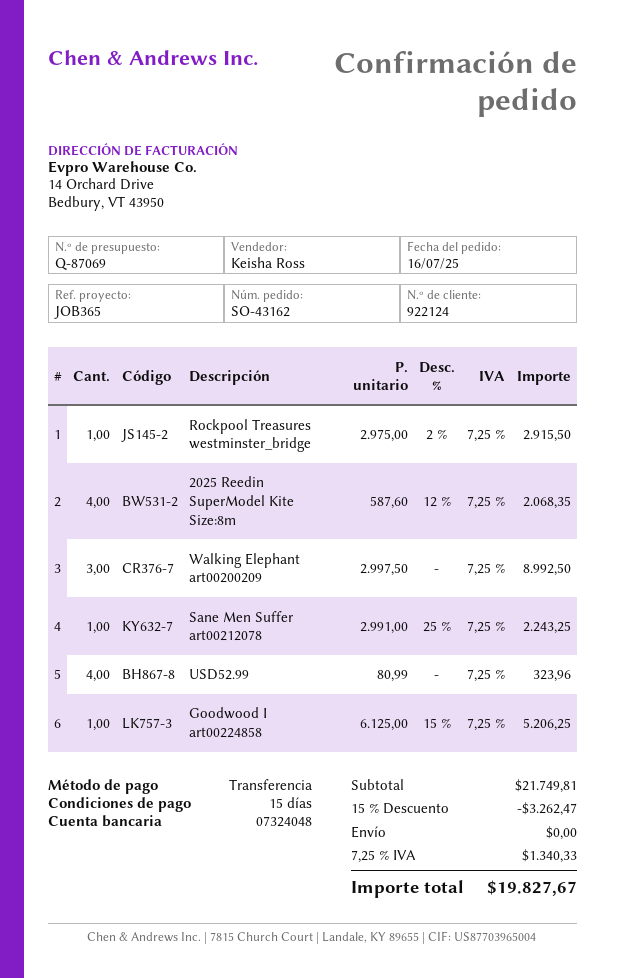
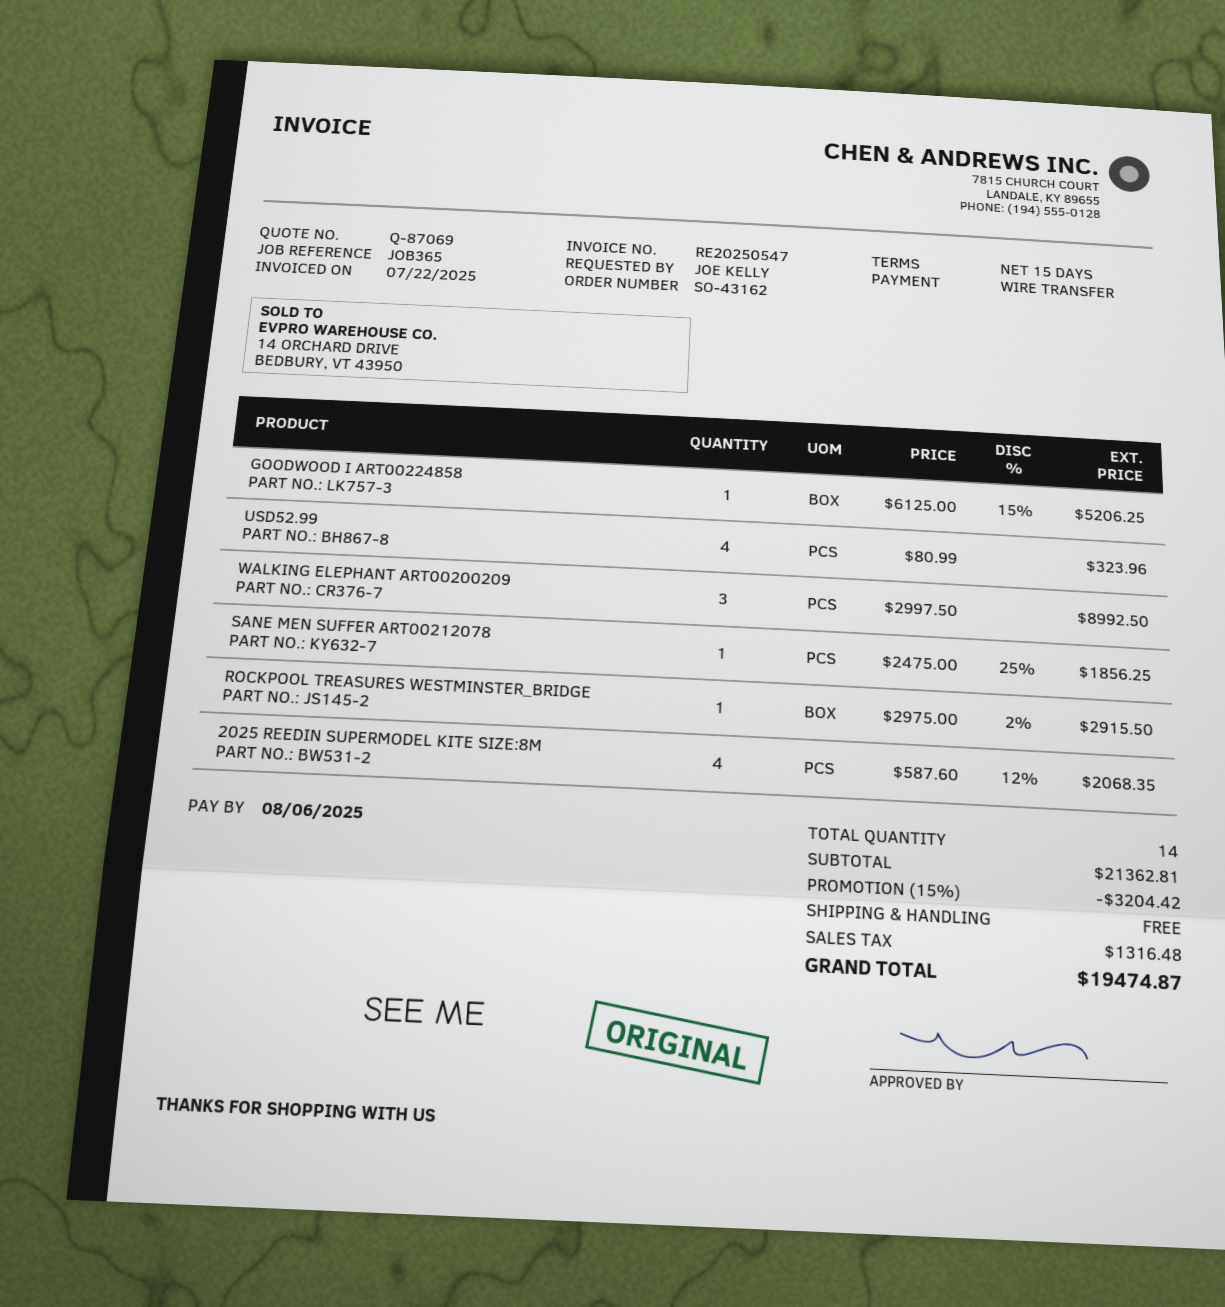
Sane Men Suffer art00212078: 1 x 2991.00 - 25% = 2243.25 -> 1 x 2475.00 - 25% = 1856.25
subtotal: 21749.81 -> 21362.81
discount: 15% = 3262.47 -> 15% = 3204.42
tax: 1340.33 -> 1316.48
total: 19827.67 -> 19474.87

